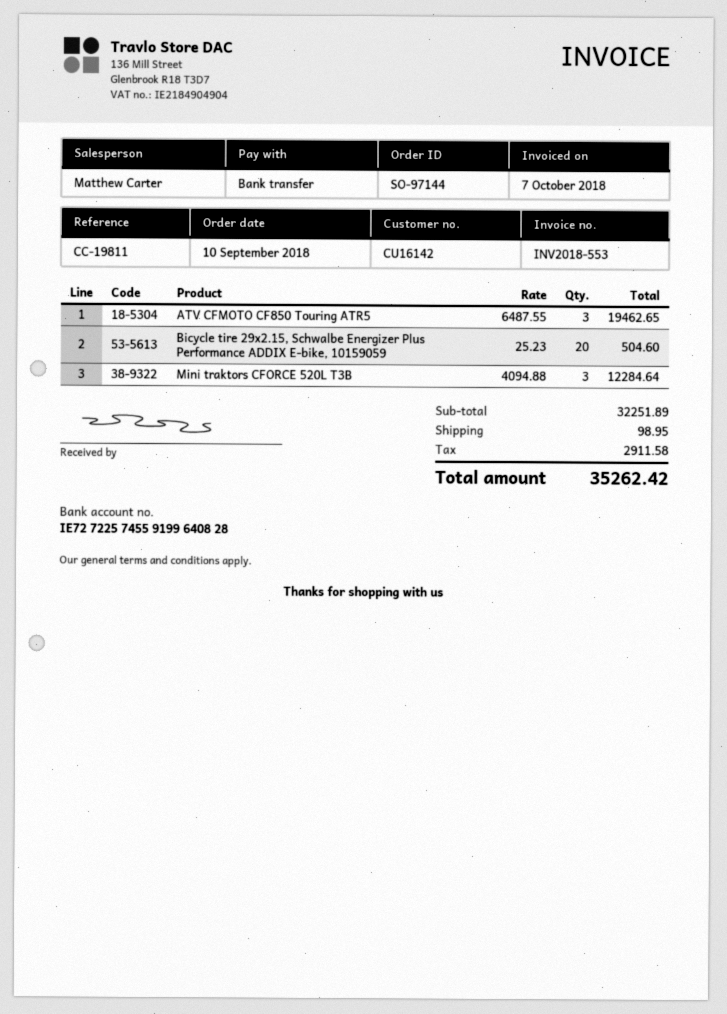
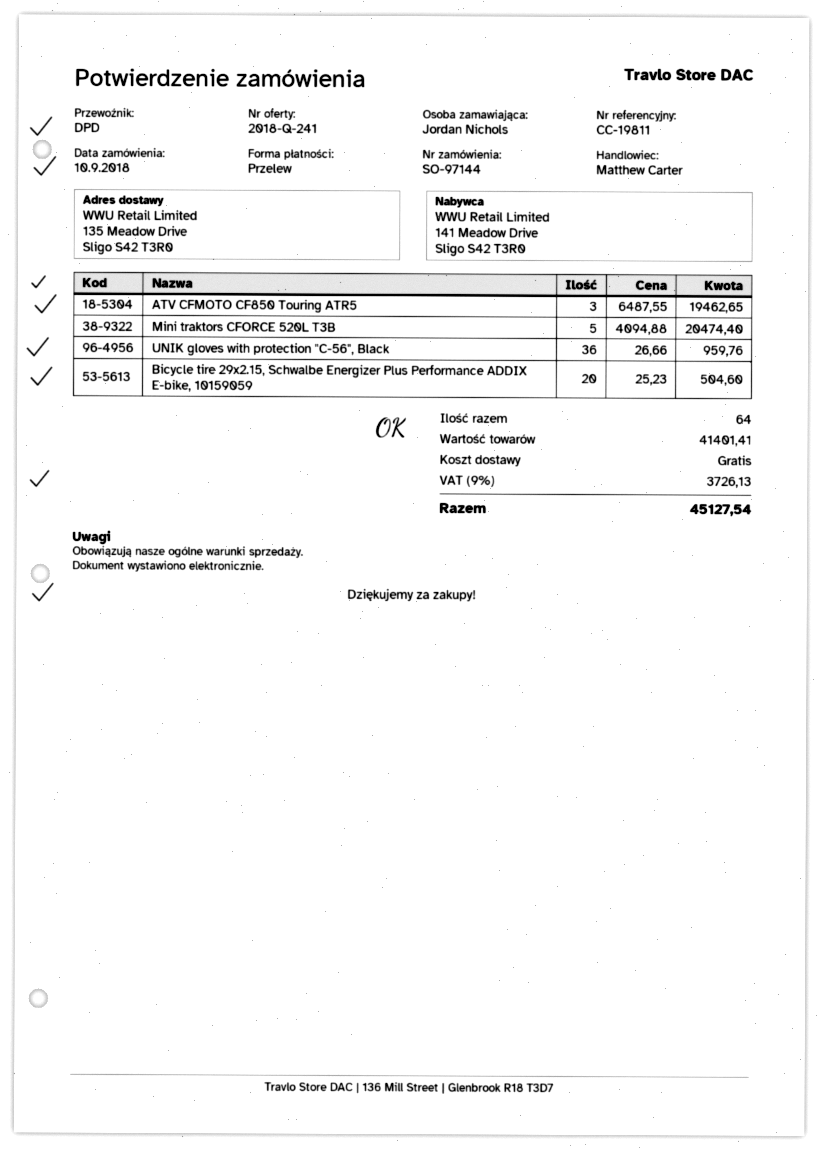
Mini traktors CFORCE 520L T3B: 3 x 4094.88 = 12284.64 -> 5 x 4094.88 = 20474.40
UNIK gloves with protection "C-56", Black: none -> 36 x 26.66 = 959.76
subtotal: 32251.89 -> 41401.41
shipping: 98.95 -> 0.00
tax: 2911.58 -> 3726.13
total: 35262.42 -> 45127.54

